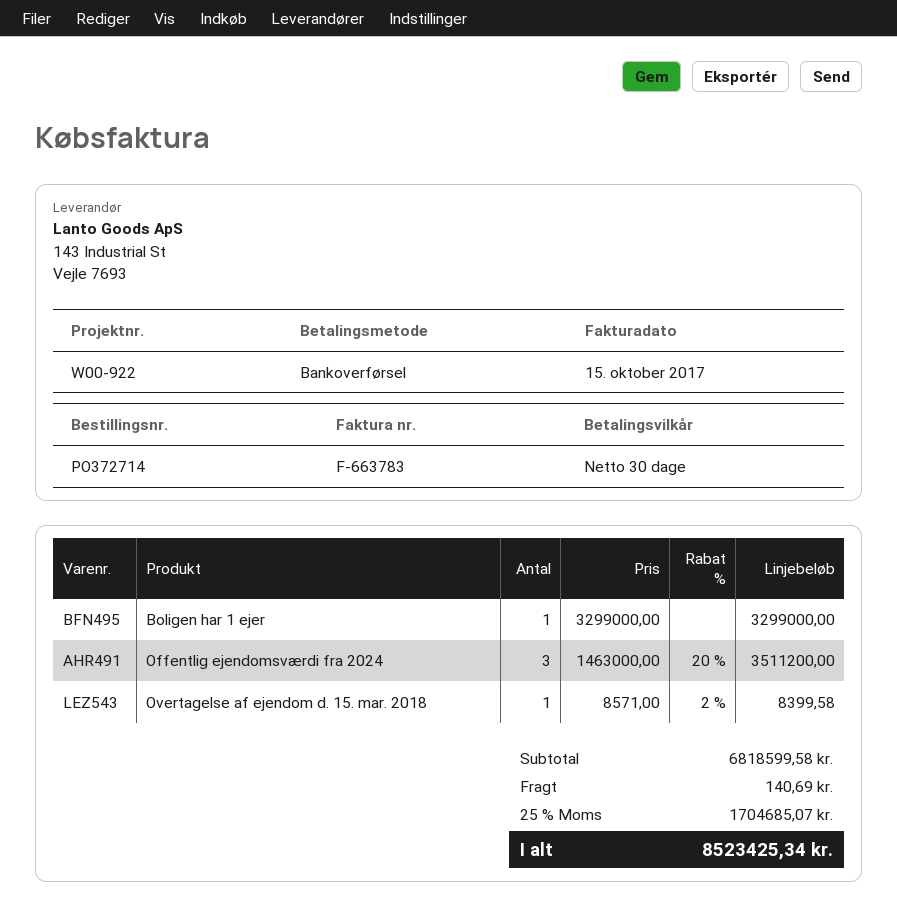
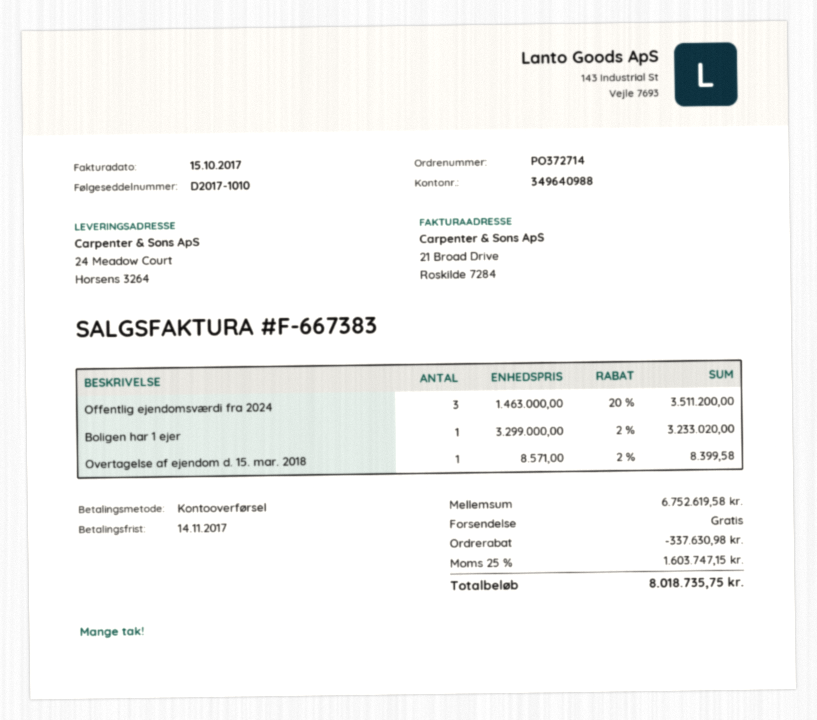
invoice number: F-663783 -> F-667383
Boligen har 1 ejer: 1 x 3299000.00 = 3299000.00 -> 1 x 3299000.00 - 2% = 3233020.00
subtotal: 6818599.58 -> 6752619.58
discount: none -> 337630.98
shipping: 140.69 -> 0.00
tax: 25% = 1704685.07 -> 25% = 1603747.15
total: 8523425.34 -> 8018735.75

